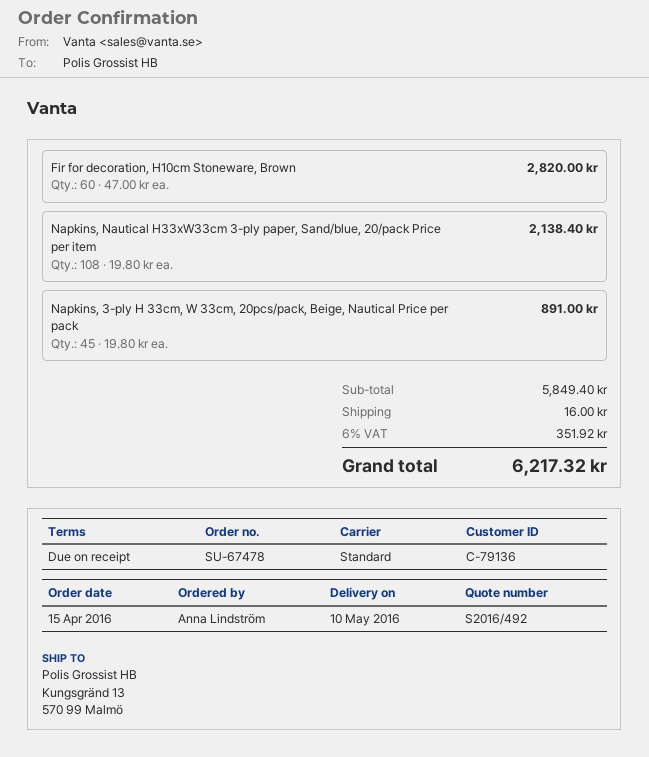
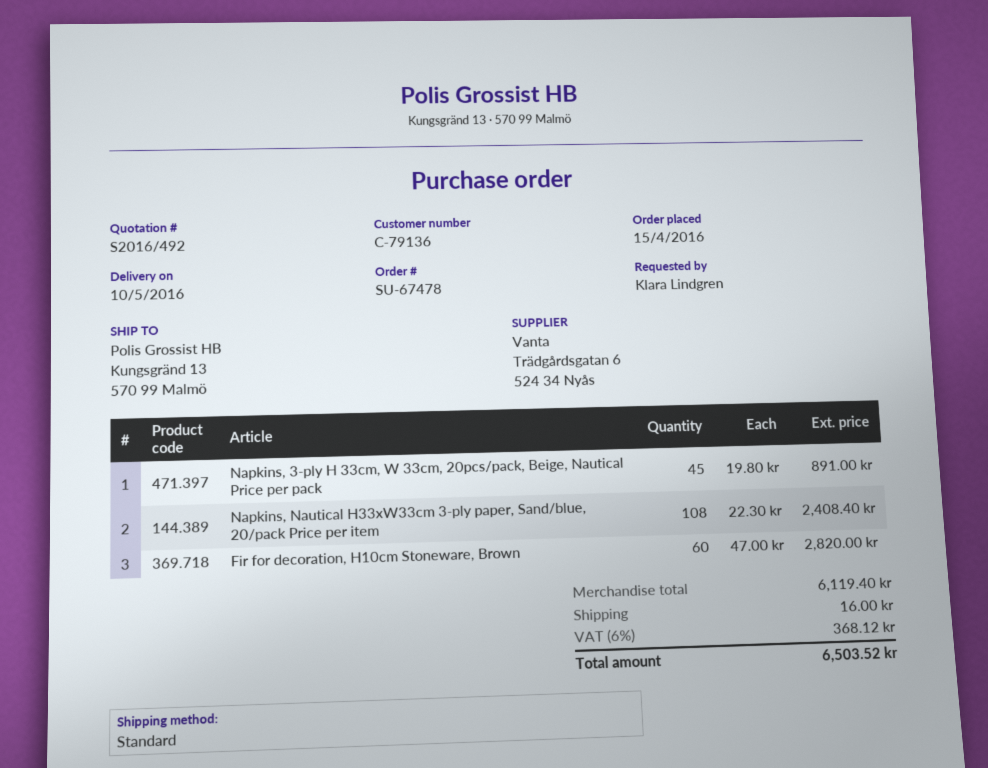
ordered by: Anna Lindström -> Klara Lindgren
Napkins, Nautical H33xW33cm 3-ply paper, Sand/blue, 20/pack Price per item: 108 x 19.80 = 2138.40 -> 108 x 22.30 = 2408.40
subtotal: 5849.40 -> 6119.40
tax: 6% = 351.92 -> 6% = 368.12
total: 6217.32 -> 6503.52

